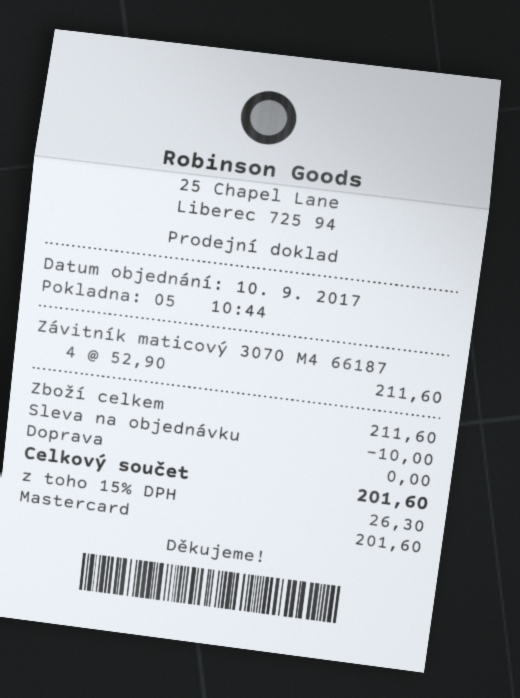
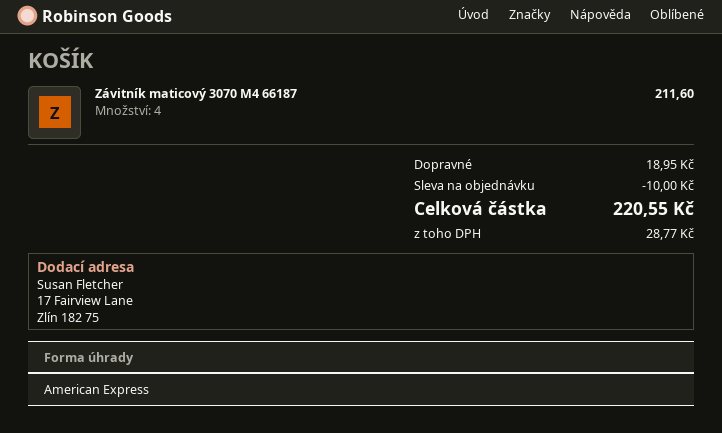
payment method: Mastercard -> American Express
shipping: 0.00 -> 18.95
tax: 26.30 -> 28.77
total: 201.60 -> 220.55

